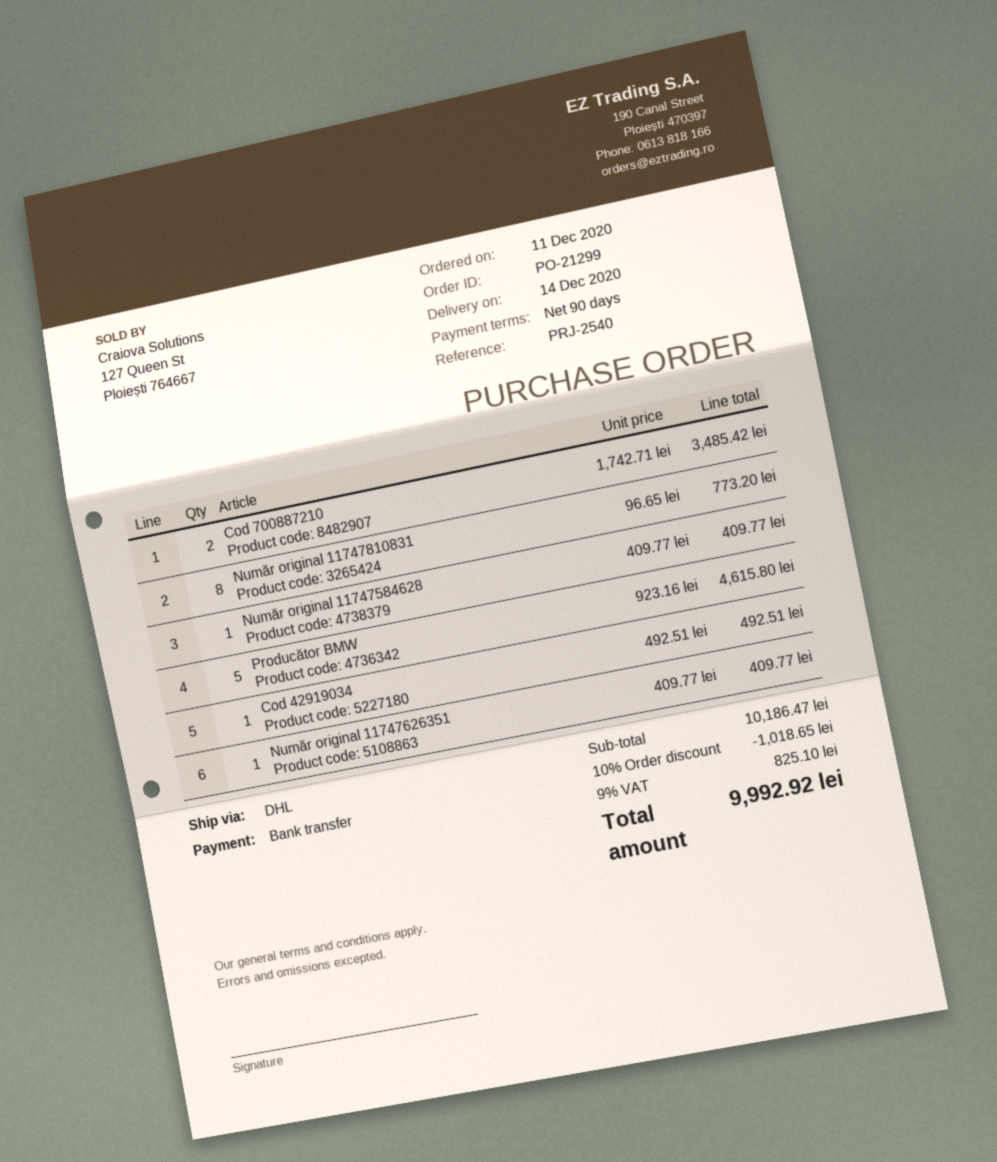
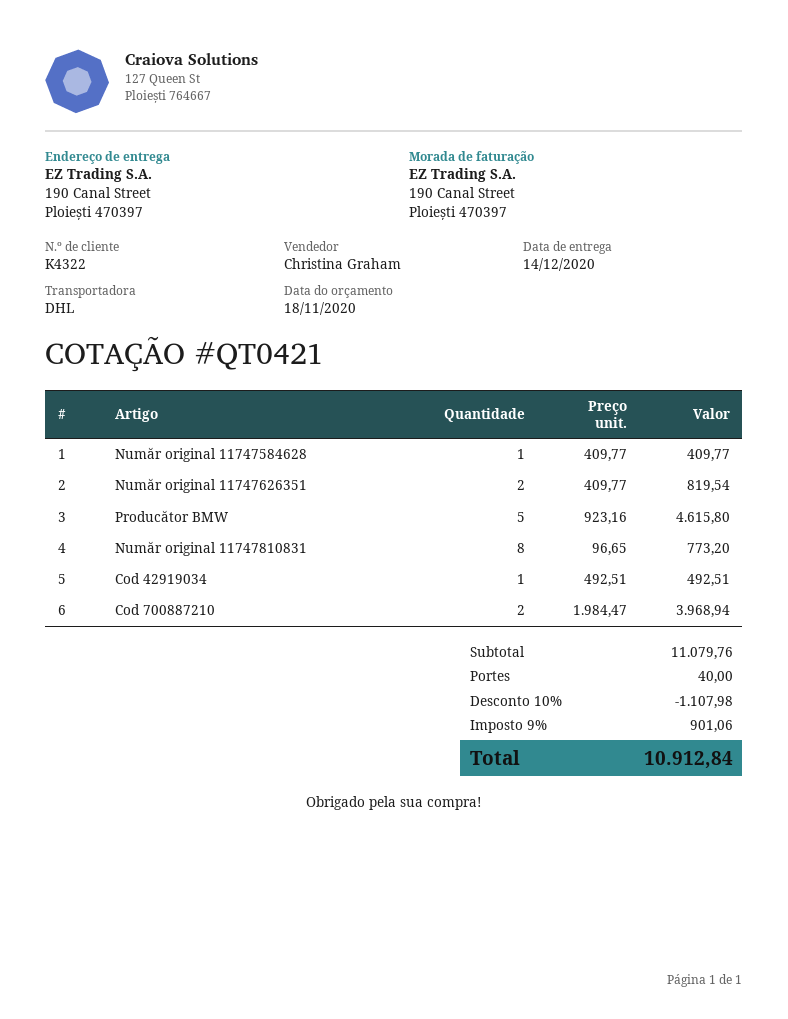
Cod 700887210: 2 x 1742.71 = 3485.42 -> 2 x 1984.47 = 3968.94
Număr original 11747626351: 1 x 409.77 = 409.77 -> 2 x 409.77 = 819.54
subtotal: 10186.47 -> 11079.76
discount: 10% = 1018.65 -> 10% = 1107.98
shipping: none -> 40.00
tax: 9% = 825.10 -> 9% = 901.06
total: 9992.92 -> 10912.84

